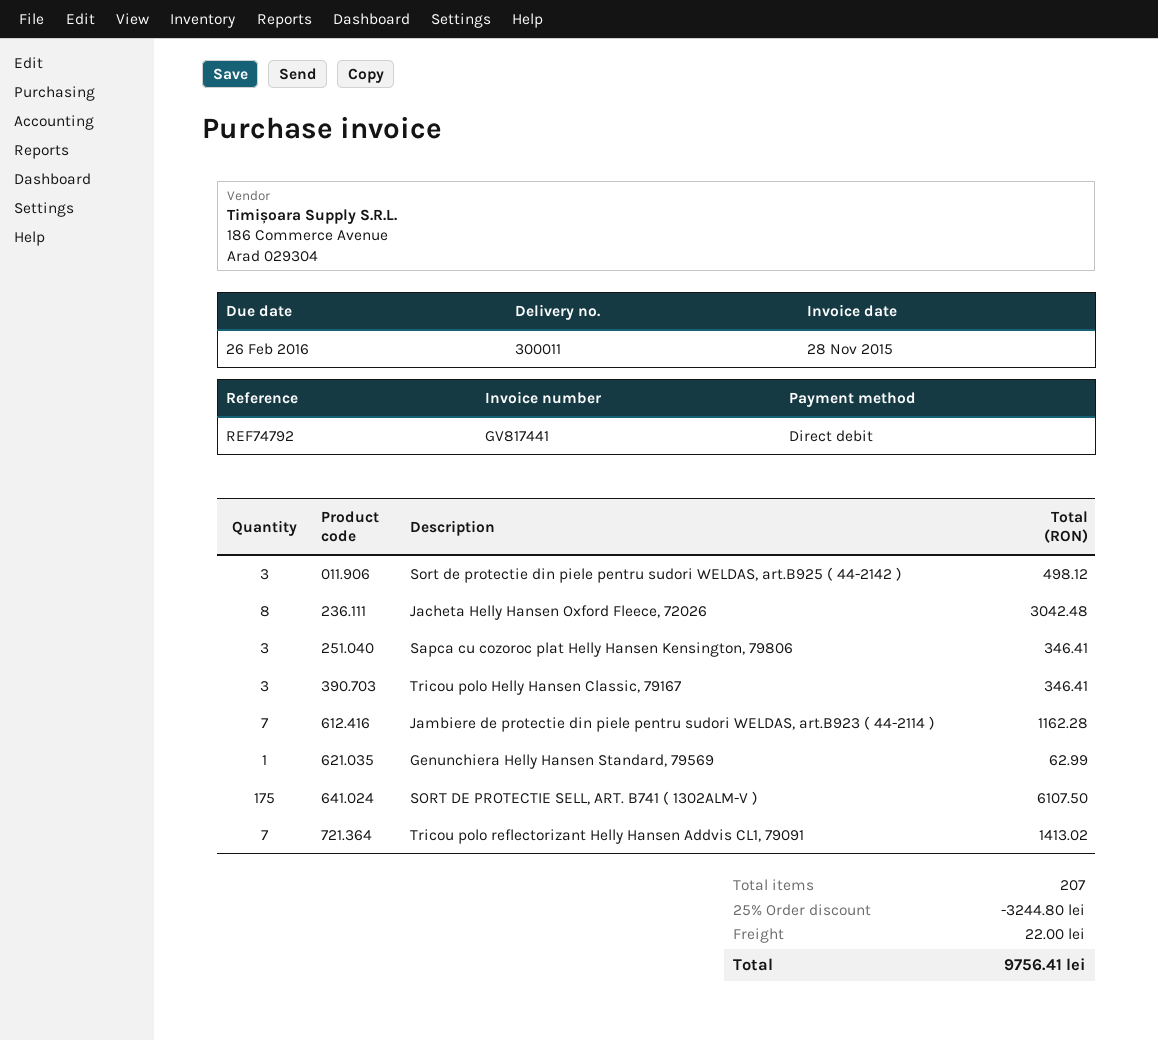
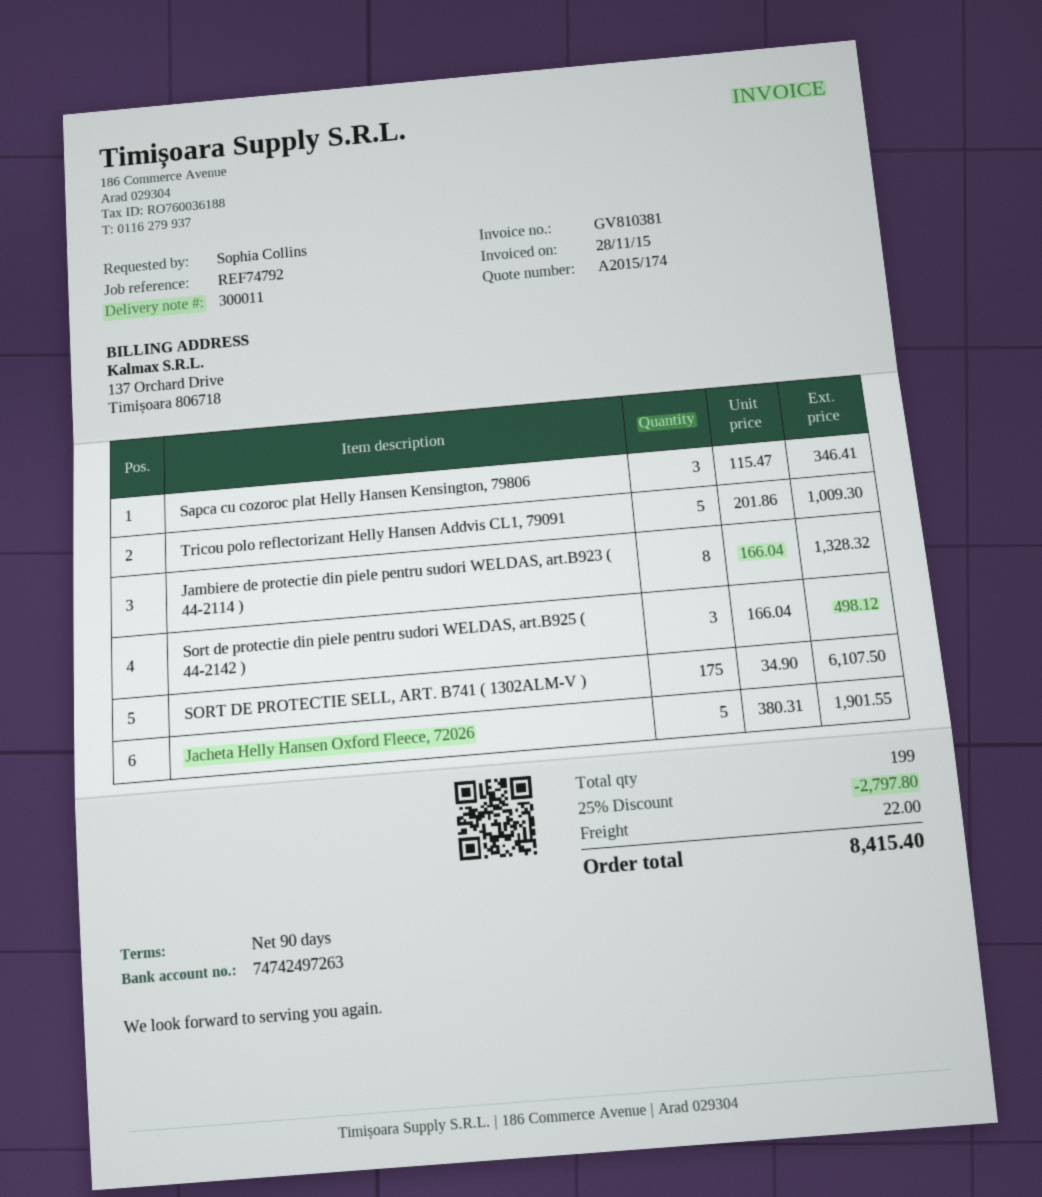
invoice number: GV817441 -> GV810381
Jacheta Helly Hansen Oxford Fleece, 72026: 8 for 3042.48 -> 5 for 1901.55
Tricou polo Helly Hansen Classic, 79167: 3 for 346.41 -> none
Jambiere de protectie din piele pentru sudori WELDAS, art.B923 ( 44-2114 ): 7 for 1162.28 -> 8 for 1328.32
Genunchiera Helly Hansen Standard, 79569: 1 for 62.99 -> none
Tricou polo reflectorizant Helly Hansen Addvis CL1, 79091: 7 for 1413.02 -> 5 for 1009.30
total quantity: 207 -> 199
discount: 25% = 3244.80 -> 25% = 2797.80
total: 9756.41 -> 8415.40

